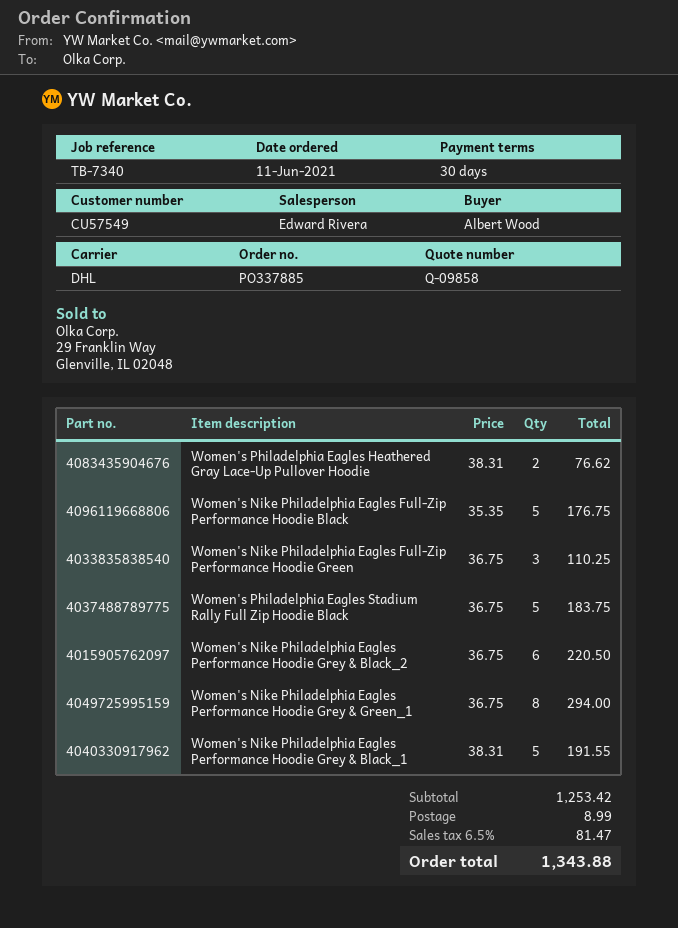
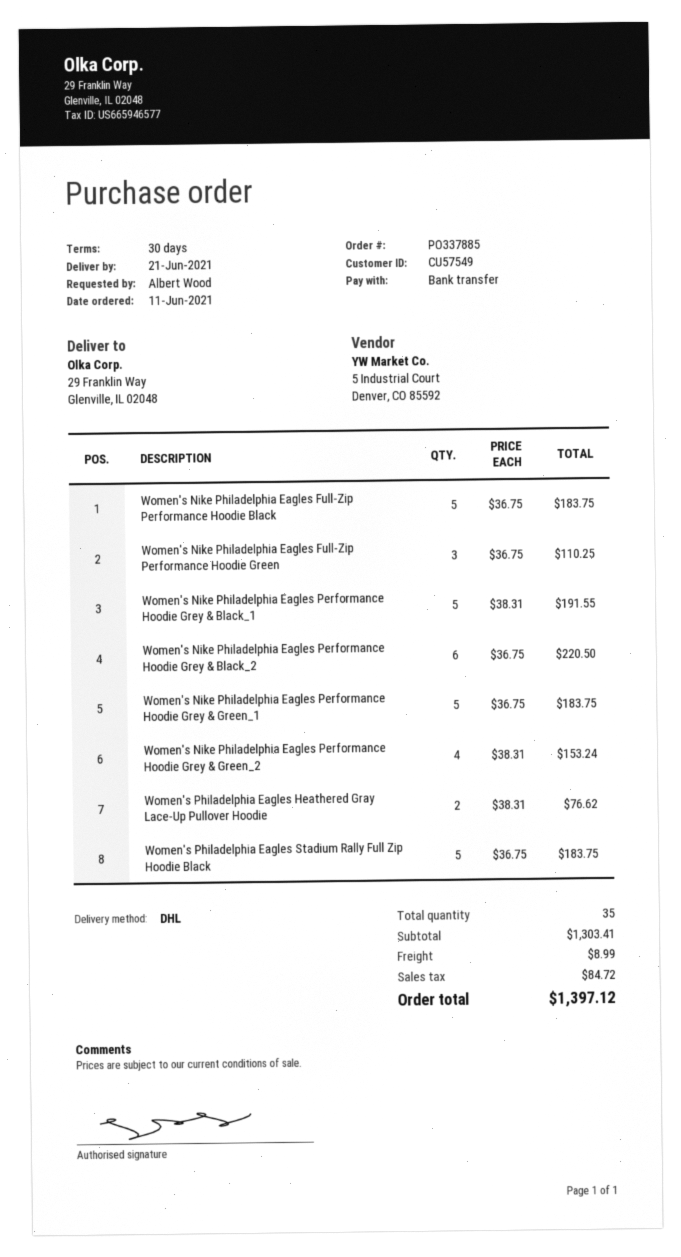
Women's Nike Philadelphia Eagles Full-Zip Performance Hoodie Black: 5 x 35.35 = 176.75 -> 5 x 36.75 = 183.75
Women's Nike Philadelphia Eagles Performance Hoodie Grey & Green_1: 8 x 36.75 = 294.00 -> 5 x 36.75 = 183.75
Women's Nike Philadelphia Eagles Performance Hoodie Grey & Green_2: none -> 4 x 38.31 = 153.24
subtotal: 1253.42 -> 1303.41
tax: 81.47 -> 84.72
total: 1343.88 -> 1397.12

